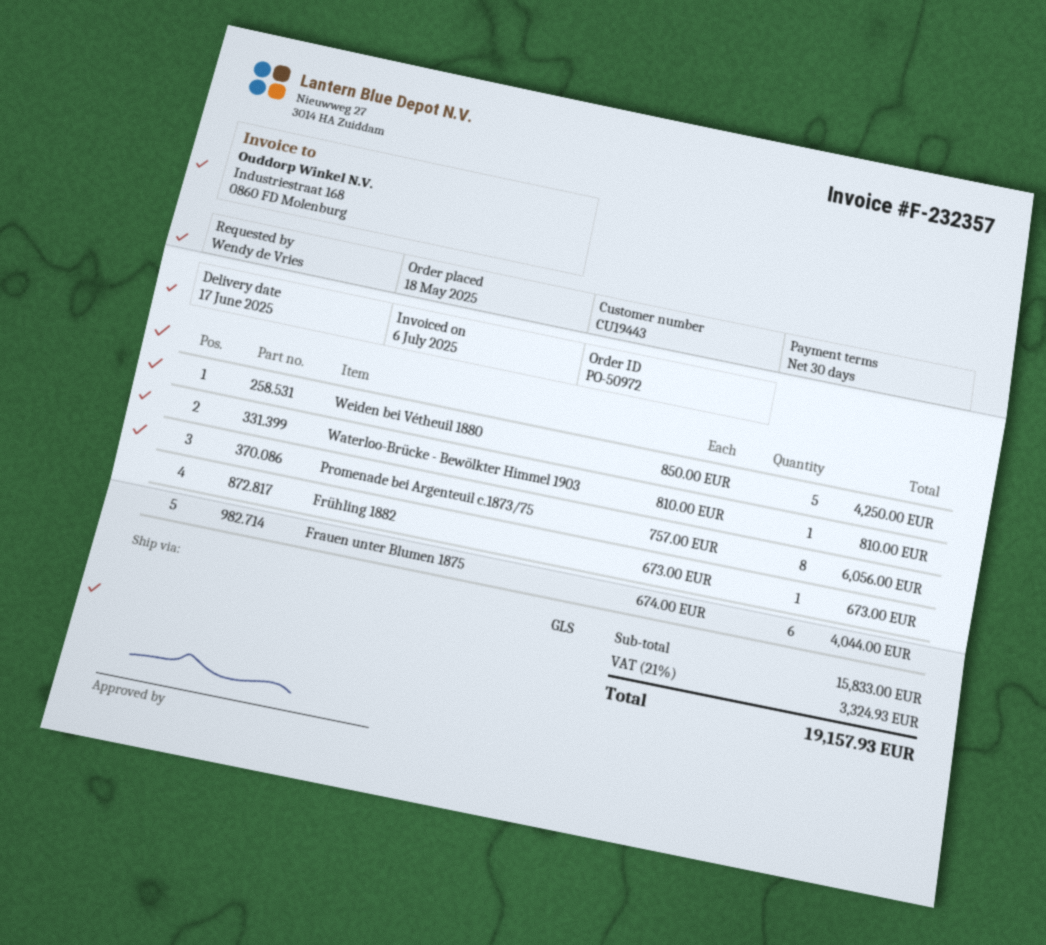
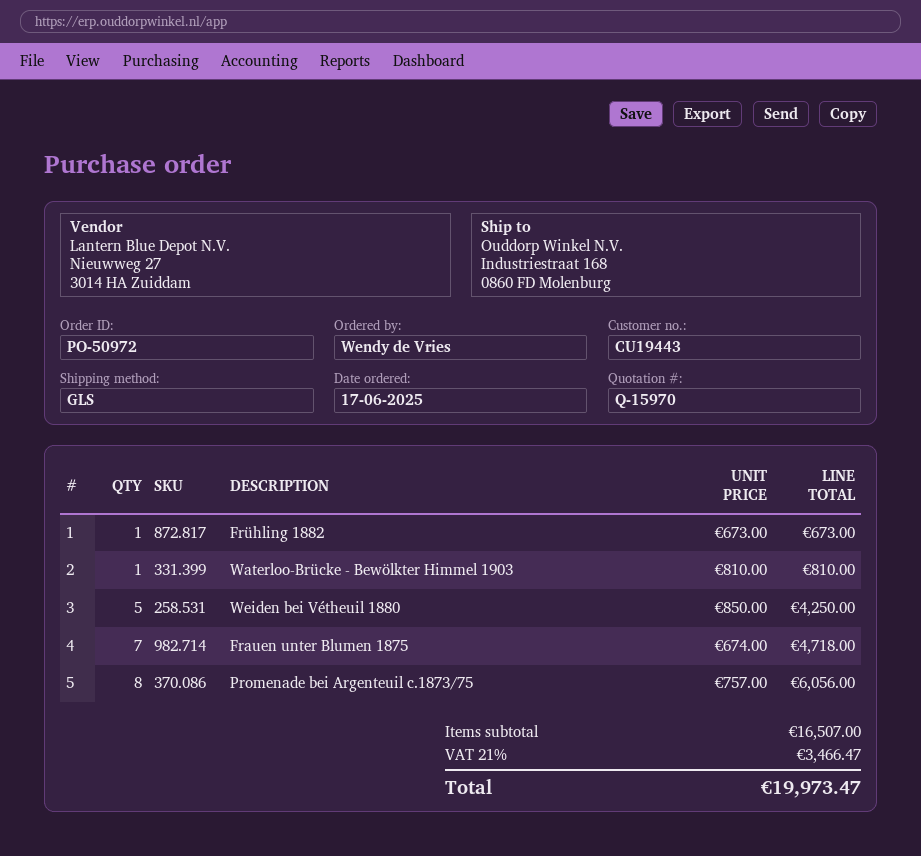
order date: 2025-05-18 -> 2025-06-17
Frauen unter Blumen 1875: 6 x 674.00 = 4044.00 -> 7 x 674.00 = 4718.00
subtotal: 15833.00 -> 16507.00
tax: 21% = 3324.93 -> 21% = 3466.47
total: 19157.93 -> 19973.47

